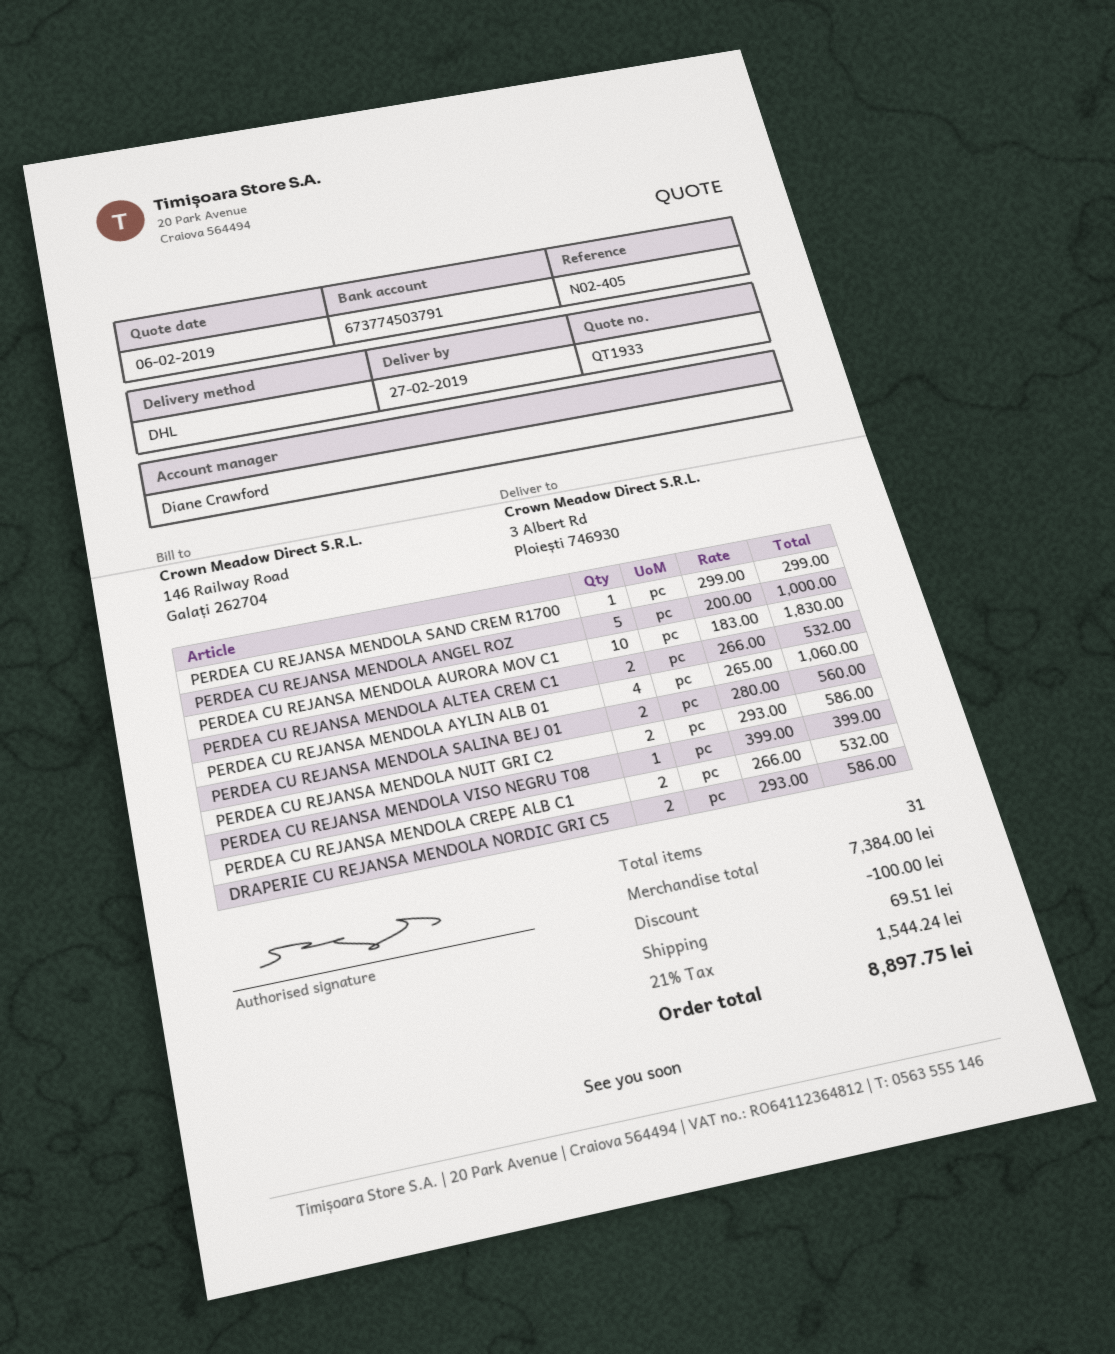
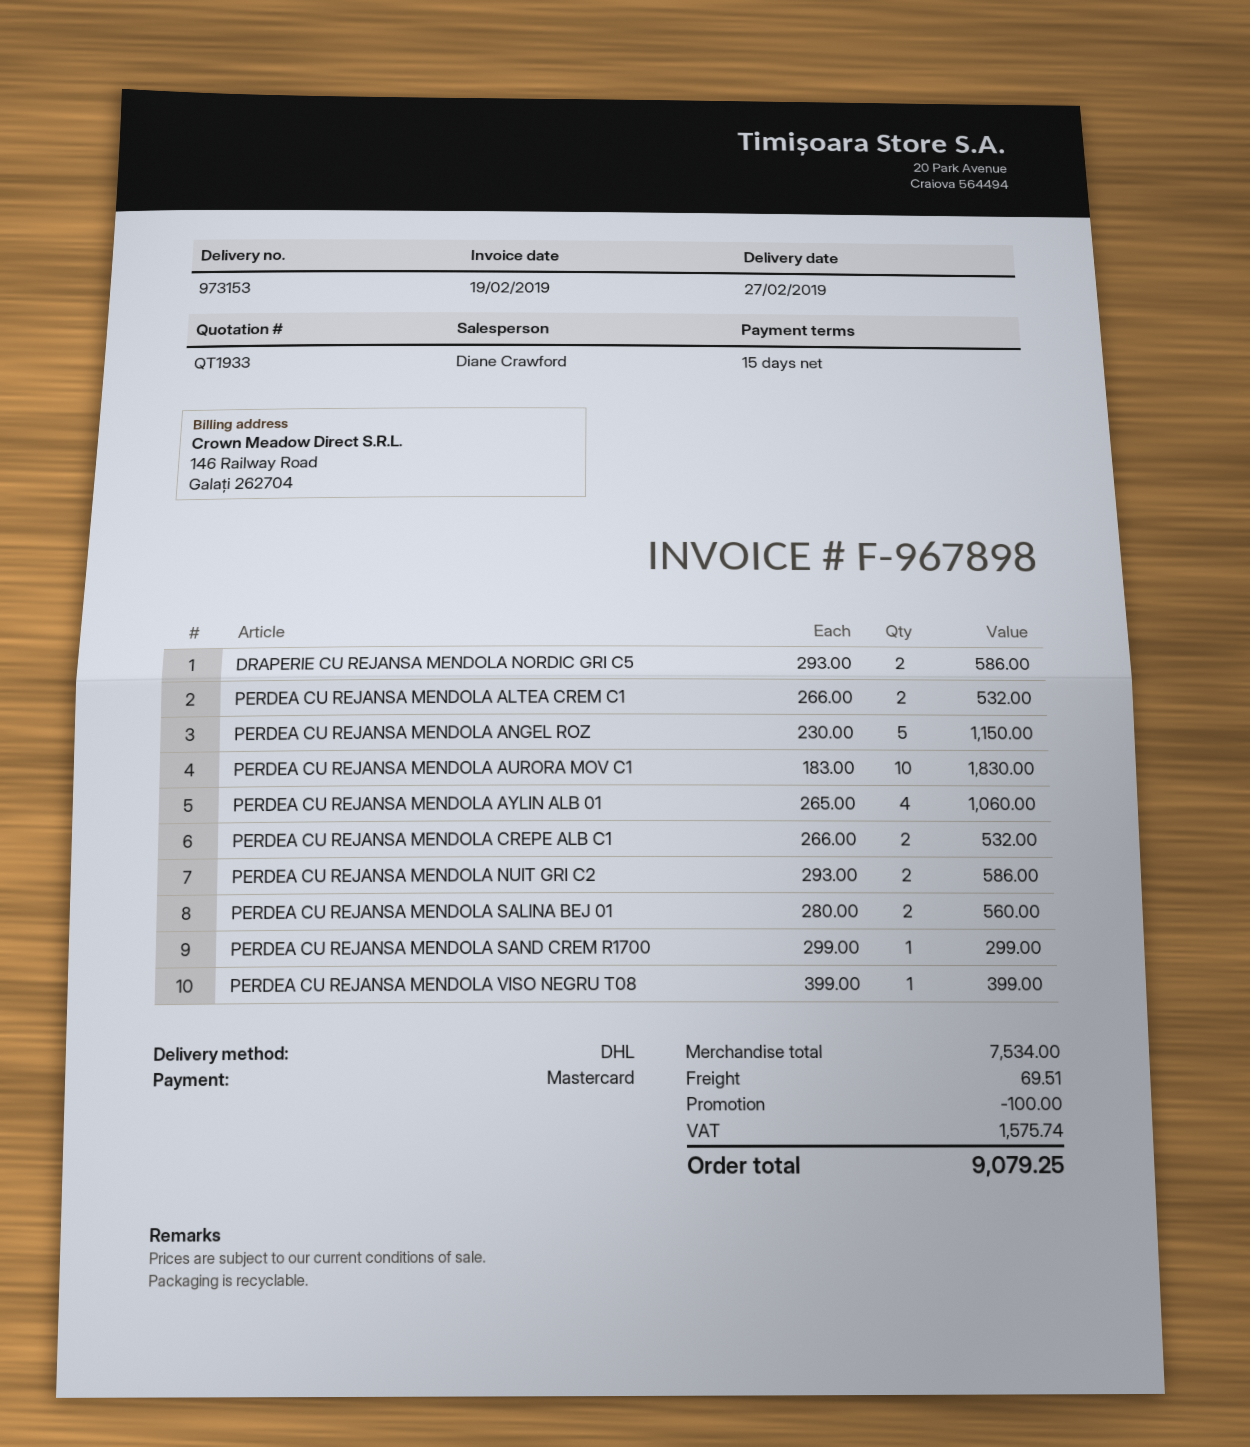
PERDEA CU REJANSA MENDOLA ANGEL ROZ: 5 x 200.00 = 1000.00 -> 5 x 230.00 = 1150.00
subtotal: 7384.00 -> 7534.00
tax: 1544.24 -> 1575.74
total: 8897.75 -> 9079.25

